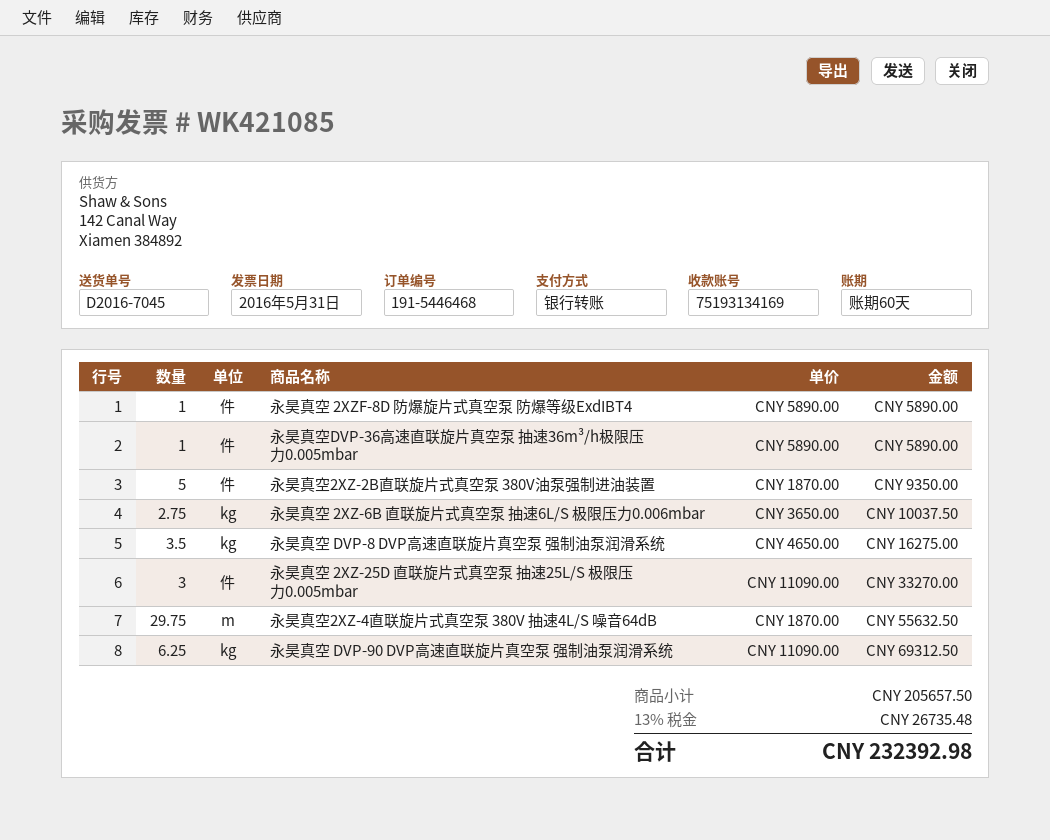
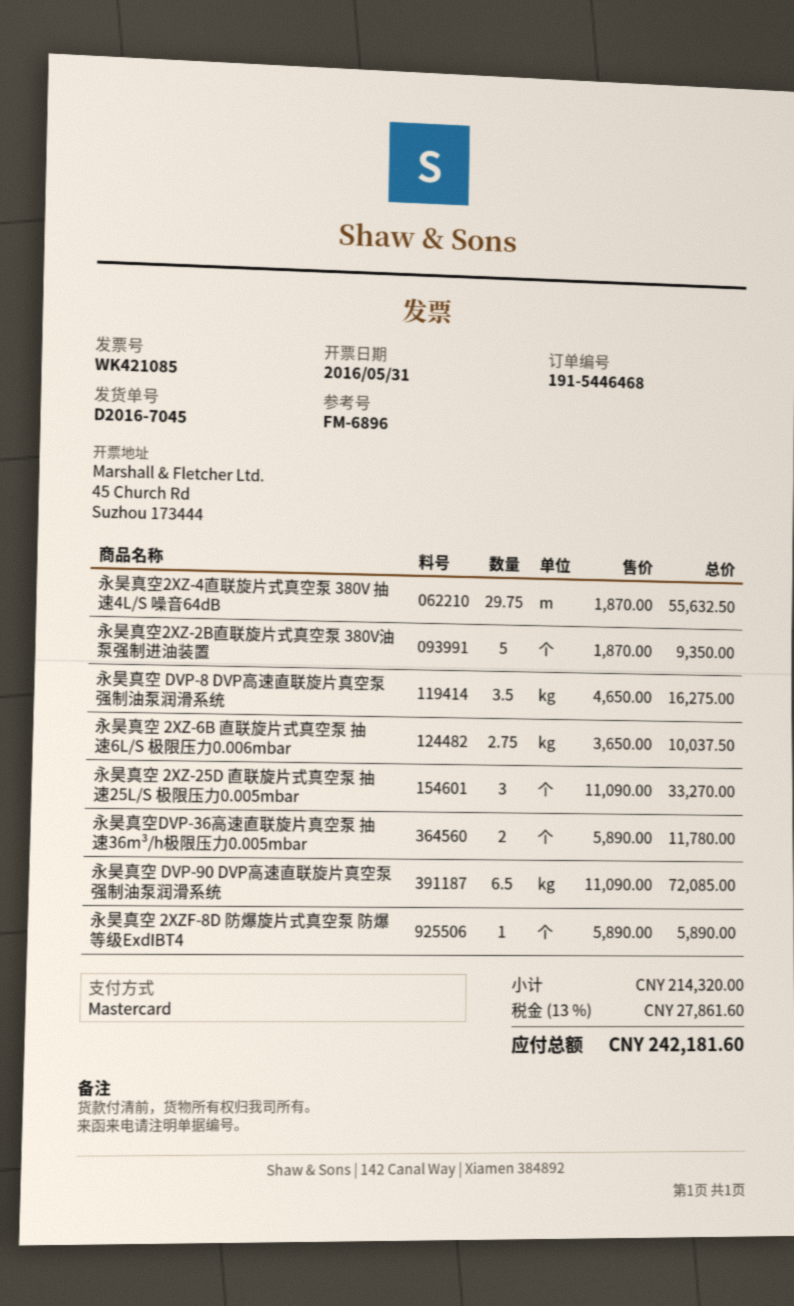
payment method: bank transfer -> Mastercard
永昊真空DVP-36高速直联旋片真空泵 抽速36m³/h极限压力0.005mbar: 1 x 5890.00 = 5890.00 -> 2 x 5890.00 = 11780.00
永昊真空 DVP-90 DVP高速直联旋片真空泵 强制油泵润滑系统: 6.25 x 11090.00 = 69312.50 -> 6.5 x 11090.00 = 72085.00
subtotal: 205657.50 -> 214320.00
tax: 13% = 26735.48 -> 13% = 27861.60
total: 232392.98 -> 242181.60

